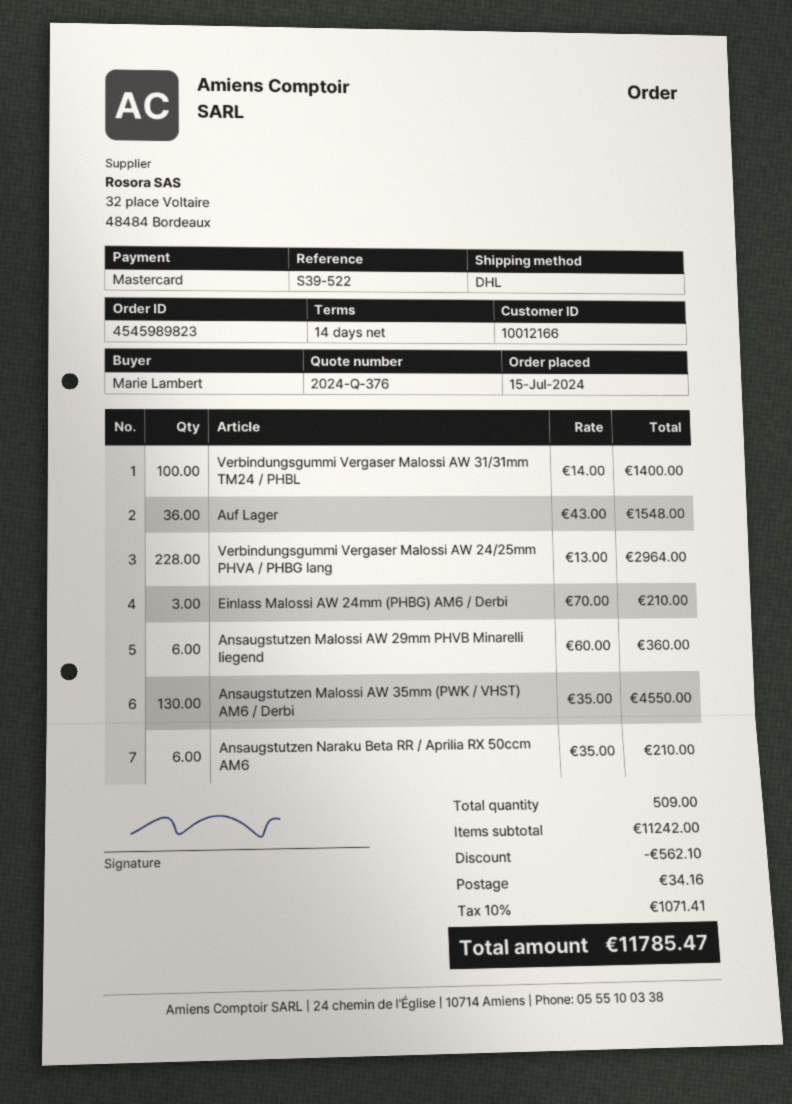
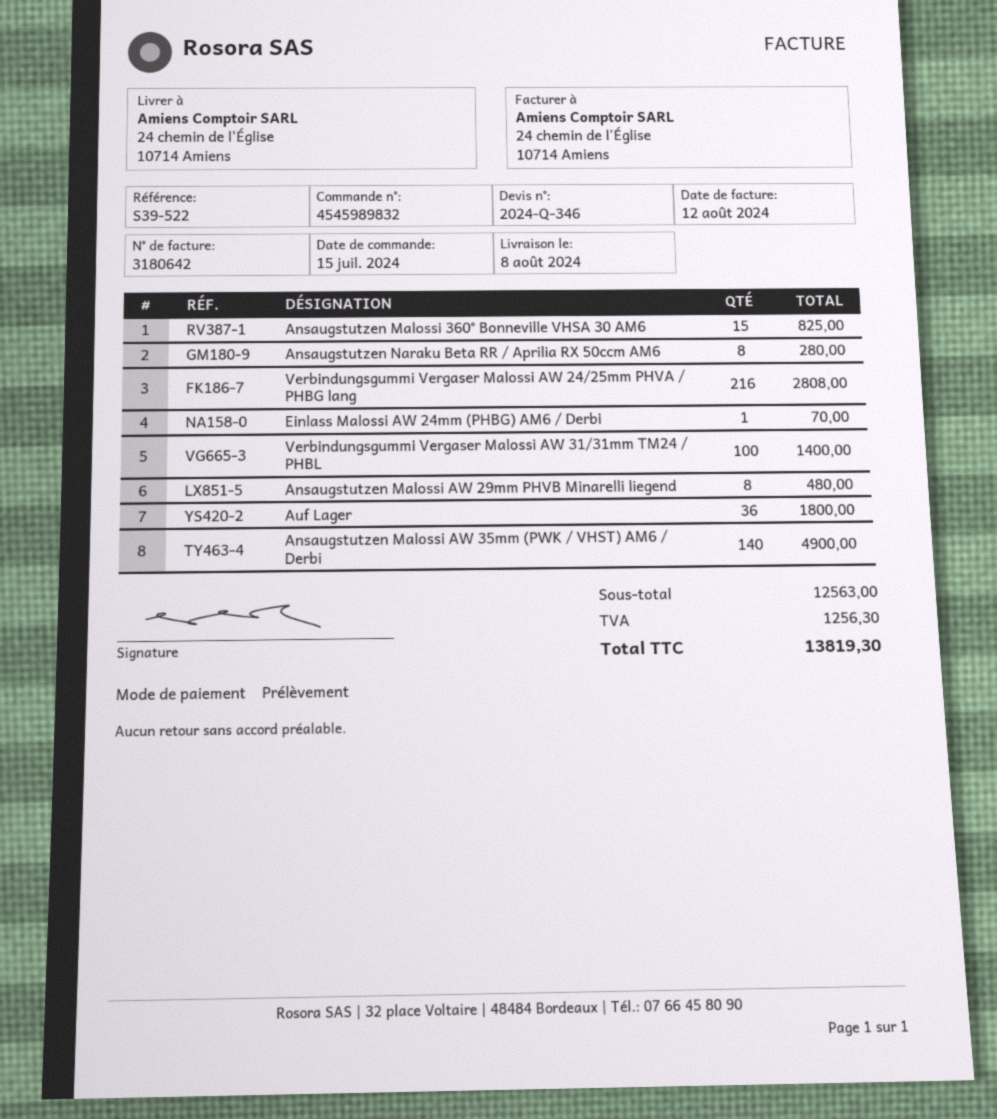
quote number: 2024-Q-376 -> 2024-Q-346
order number: 4545989823 -> 4545989832
payment method: Mastercard -> direct debit
Auf Lager: 36 for 1548.00 -> 36 for 1800.00
Verbindungsgummi Vergaser Malossi AW 24/25mm PHVA / PHBG lang: 228 for 2964.00 -> 216 for 2808.00
Einlass Malossi AW 24mm (PHBG) AM6 / Derbi: 3 for 210.00 -> 1 for 70.00
Ansaugstutzen Malossi AW 29mm PHVB Minarelli liegend: 6 for 360.00 -> 8 for 480.00
Ansaugstutzen Malossi AW 35mm (PWK / VHST) AM6 / Derbi: 130 for 4550.00 -> 140 for 4900.00
Ansaugstutzen Naraku Beta RR / Aprilia RX 50ccm AM6: 6 for 210.00 -> 8 for 280.00
Ansaugstutzen Malossi 360° Bonneville VHSA 30 AM6: none -> 15 for 825.00
subtotal: 11242.00 -> 12563.00
discount: 562.10 -> none
shipping: 34.16 -> none
tax: 1071.41 -> 1256.30
total: 11785.47 -> 13819.30

